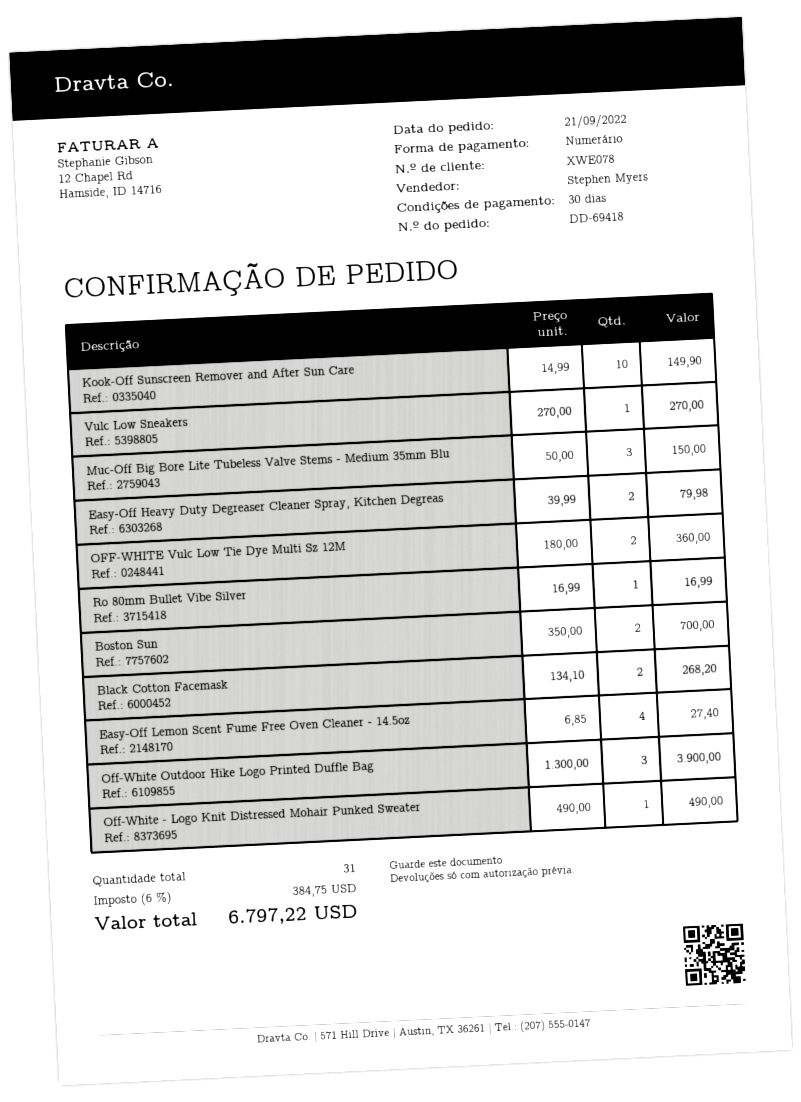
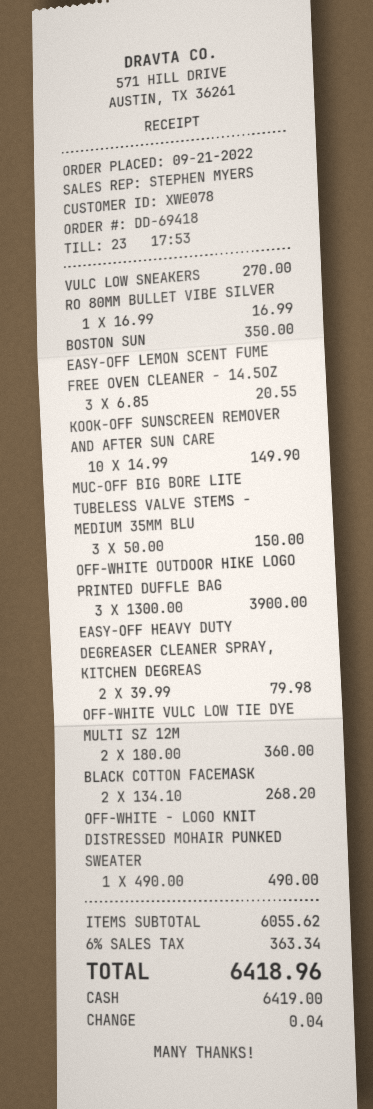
Boston Sun: 2 x 350.00 = 700.00 -> 1 x 350.00 = 350.00
Easy-Off Lemon Scent Fume Free Oven Cleaner - 14.5oz: 4 x 6.85 = 27.40 -> 3 x 6.85 = 20.55
tax: 6% = 384.75 -> 6% = 363.34
total: 6797.22 -> 6418.96

